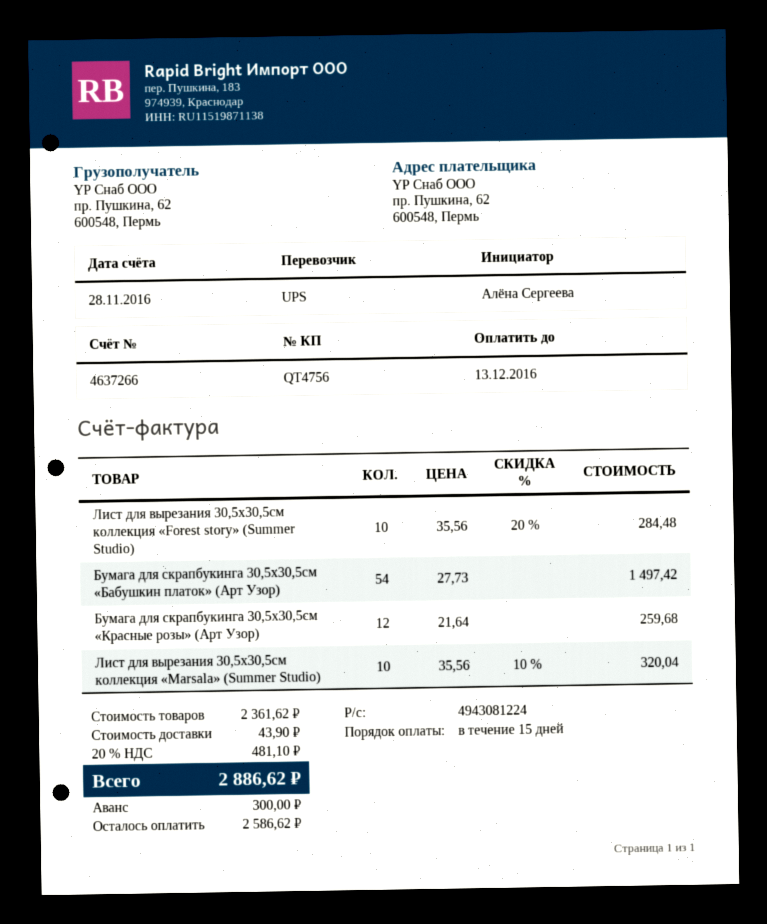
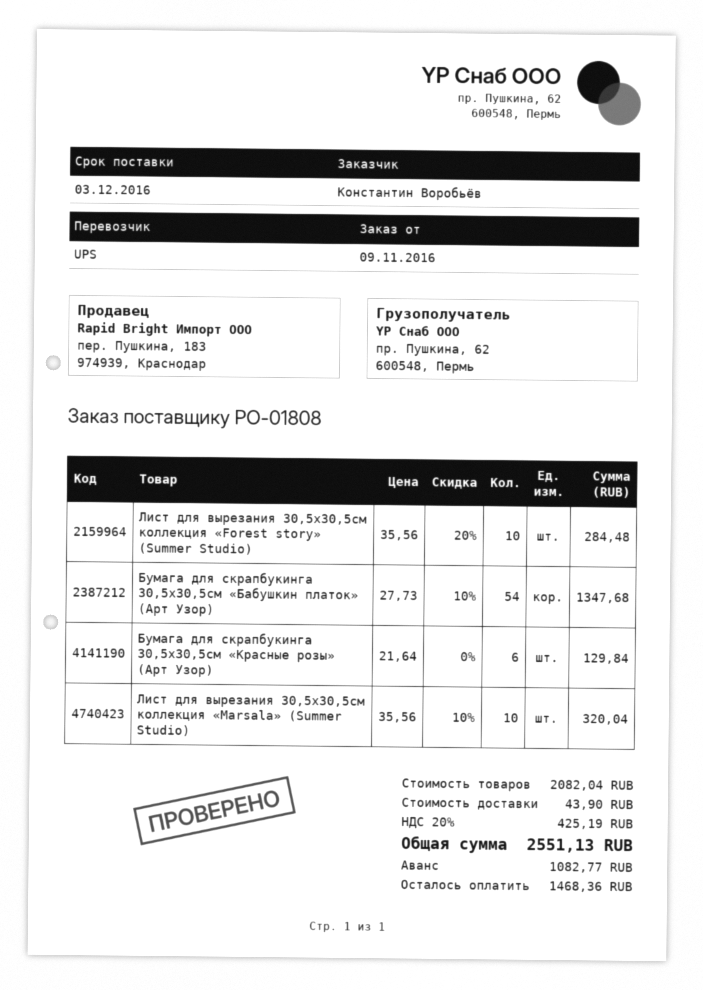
ordered by: Алёна Сергеева -> Константин Воробьёв
Бумага для скрапбукинга 30,5х30,5см «Бабушкин платок» (Арт Узор): 54 x 27.73 = 1497.42 -> 54 x 27.73 - 10% = 1347.68
Бумага для скрапбукинга 30,5х30,5см «Красные розы» (Арт Узор): 12 x 21.64 = 259.68 -> 6 x 21.64 = 129.84
subtotal: 2361.62 -> 2082.04
tax: 20% = 481.10 -> 20% = 425.19
total: 2886.62 -> 2551.13
deposit: 300.00 -> 1082.77
balance: 2586.62 -> 1468.36

